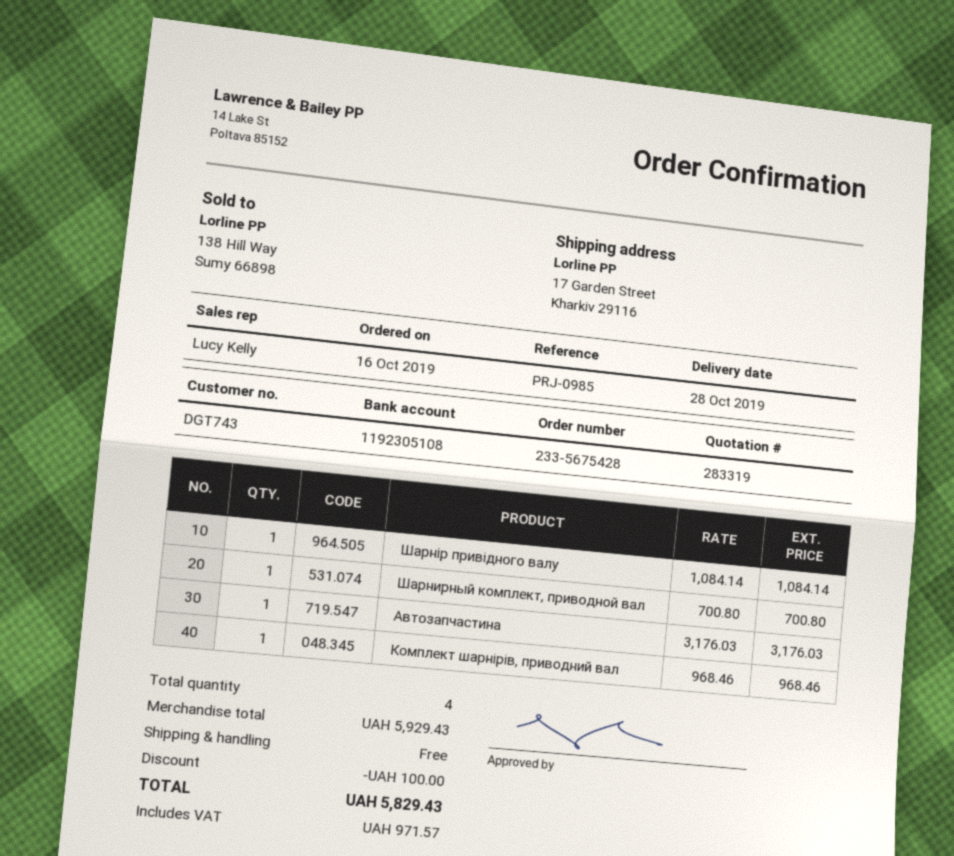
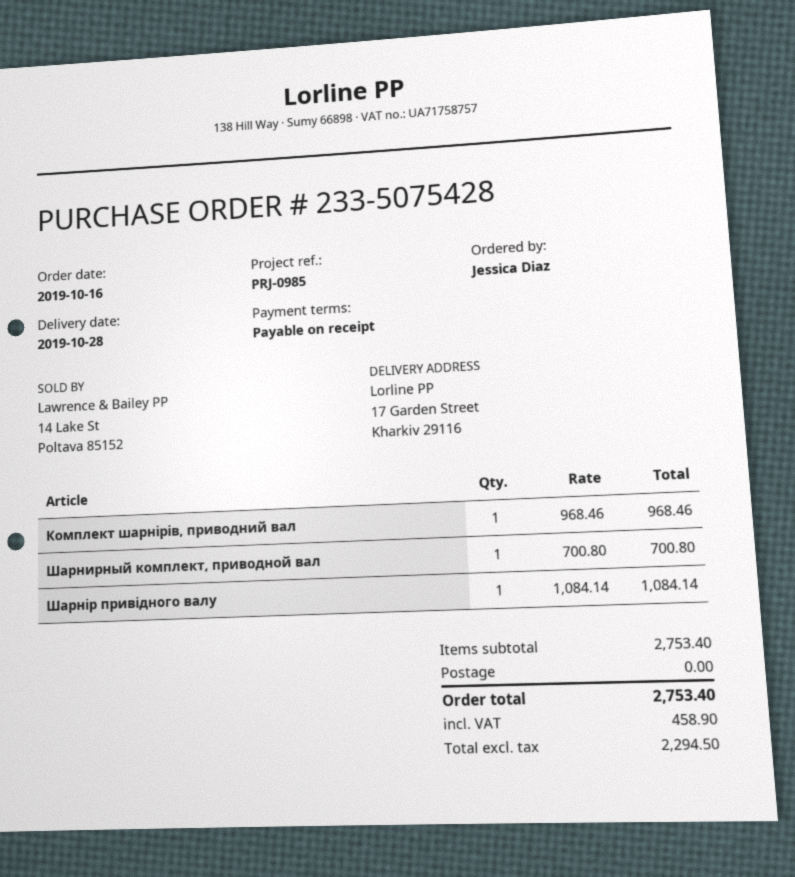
order number: 233-5675428 -> 233-5075428
Автозапчастина: 1 x 3176.03 = 3176.03 -> none
subtotal: 5929.43 -> 2753.40
discount: 100.00 -> none
tax: 971.57 -> 458.90
total: 5829.43 -> 2753.40

